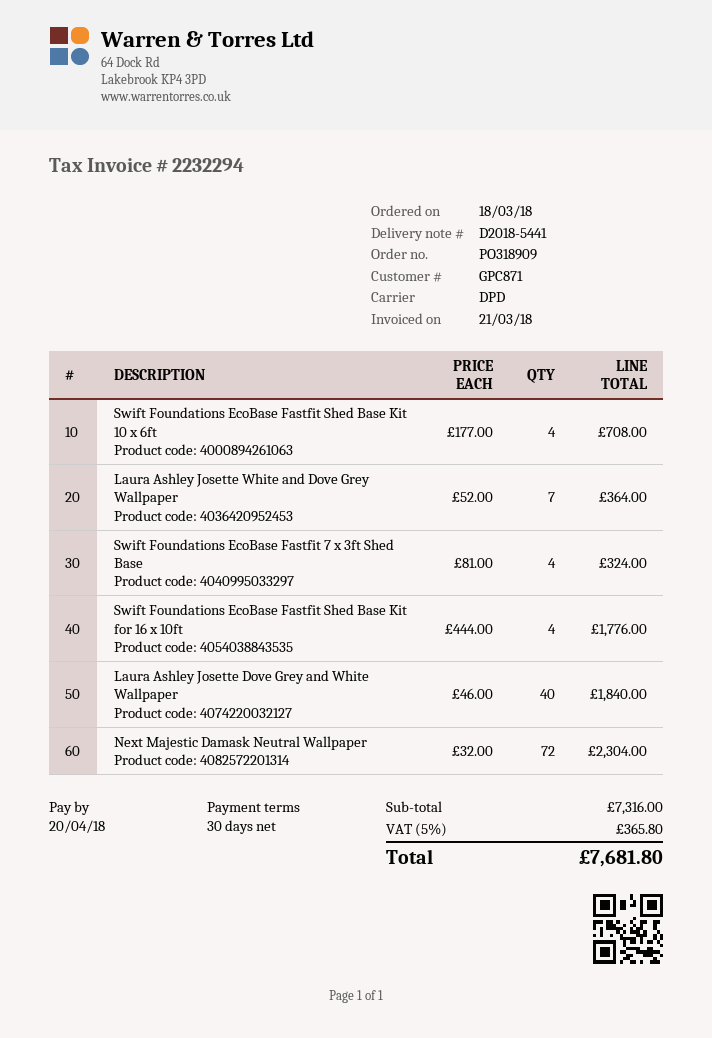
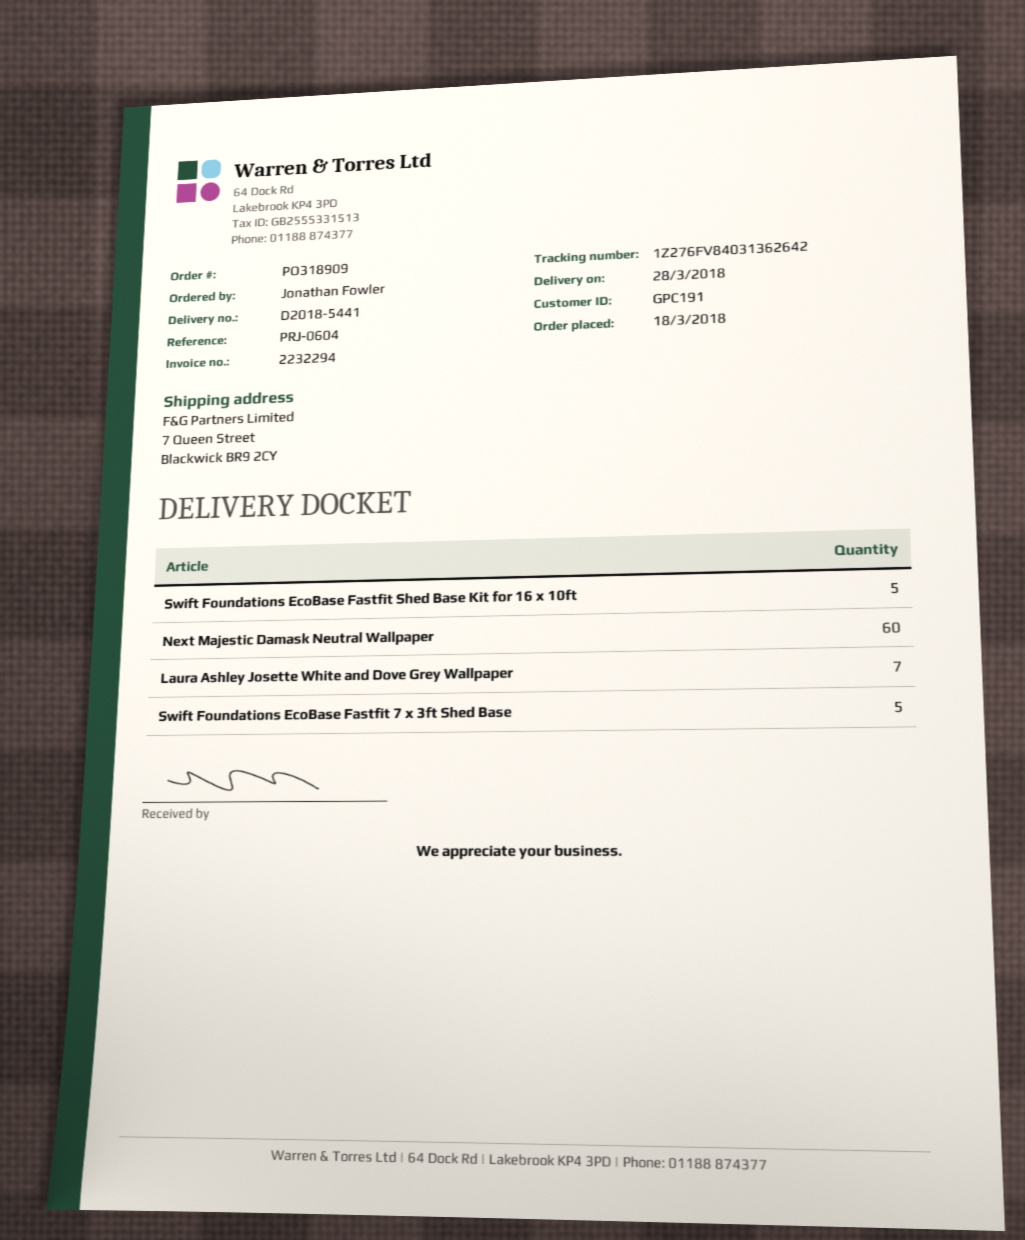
customer number: GPC871 -> GPC191
Swift Foundations EcoBase Fastfit Shed Base Kit 10 x 6ft: 4 -> none
Swift Foundations EcoBase Fastfit 7 x 3ft Shed Base: 4 -> 5
Swift Foundations EcoBase Fastfit Shed Base Kit for 16 x 10ft: 4 -> 5
Laura Ashley Josette Dove Grey and White Wallpaper: 40 -> none
Next Majestic Damask Neutral Wallpaper: 72 -> 60

